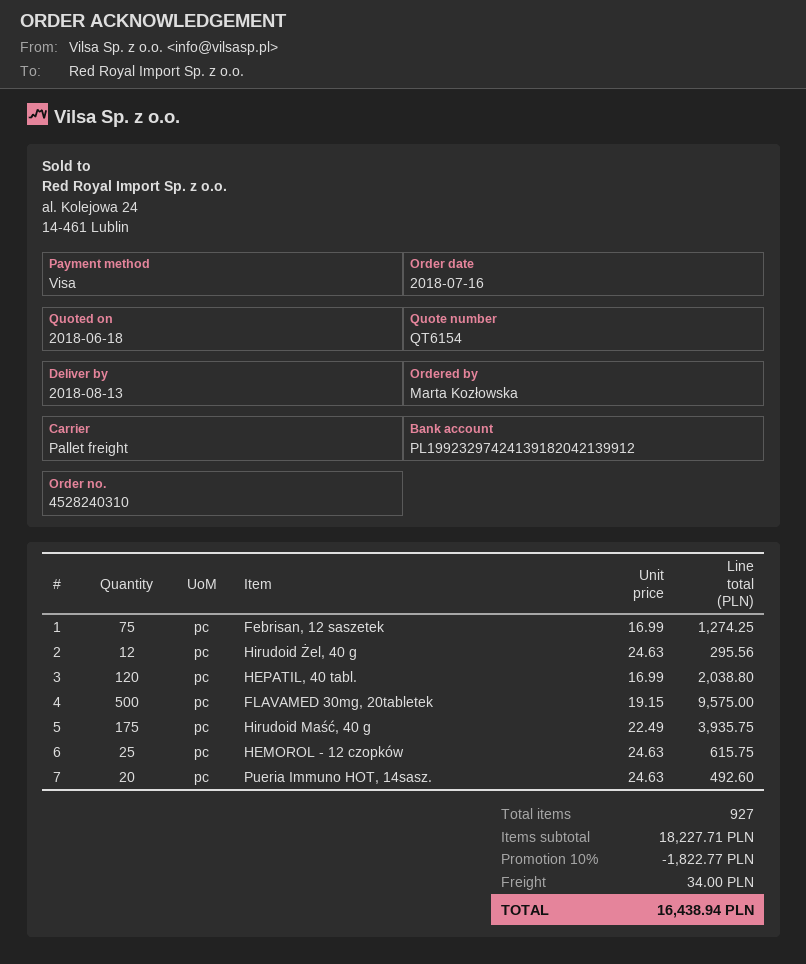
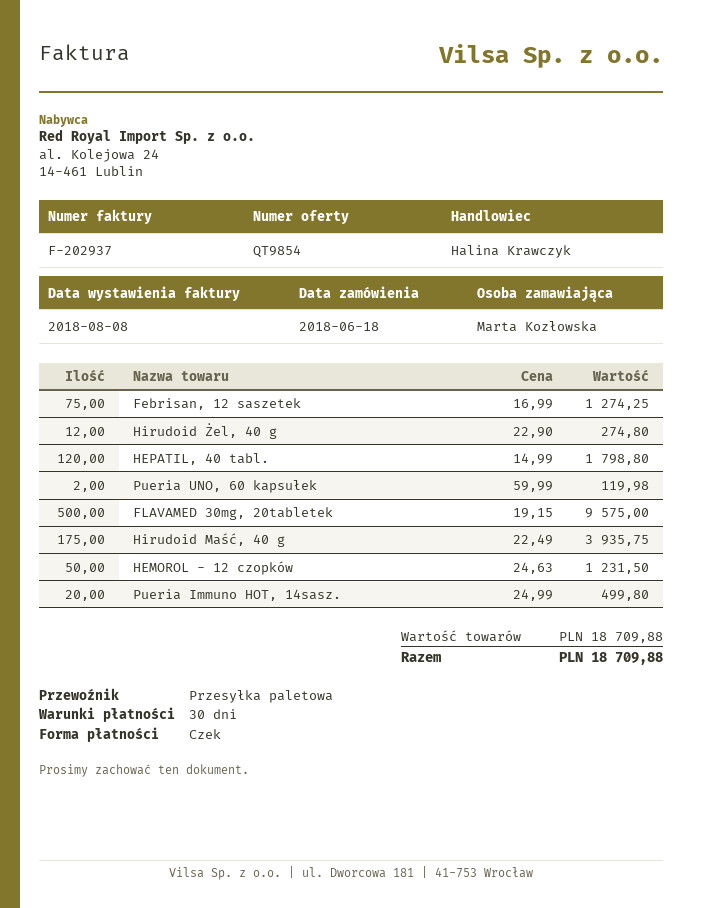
quote number: QT6154 -> QT9854
order date: 2018-07-16 -> 2018-06-18
payment method: Visa -> cheque
Hirudoid Żel, 40 g: 12 x 24.63 = 295.56 -> 12 x 22.90 = 274.80
HEPATIL, 40 tabl.: 120 x 16.99 = 2038.80 -> 120 x 14.99 = 1798.80
HEMOROL - 12 czopków: 25 x 24.63 = 615.75 -> 50 x 24.63 = 1231.50
Pueria Immuno HOT, 14sasz.: 20 x 24.63 = 492.60 -> 20 x 24.99 = 499.80
Pueria UNO, 60 kapsułek: none -> 2 x 59.99 = 119.98
subtotal: 18227.71 -> 18709.88
discount: 10% = 1822.77 -> none
shipping: 34.00 -> none
total: 16438.94 -> 18709.88

